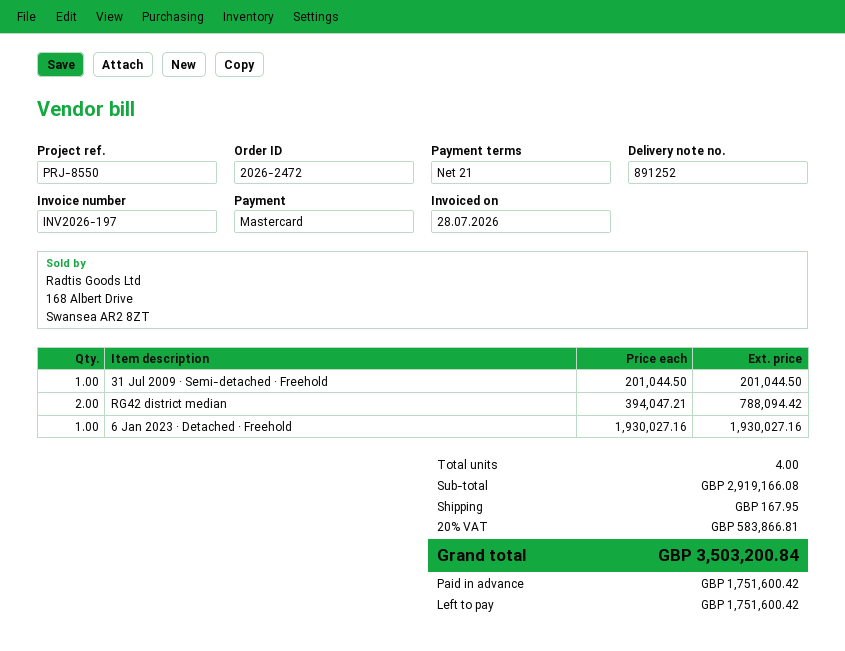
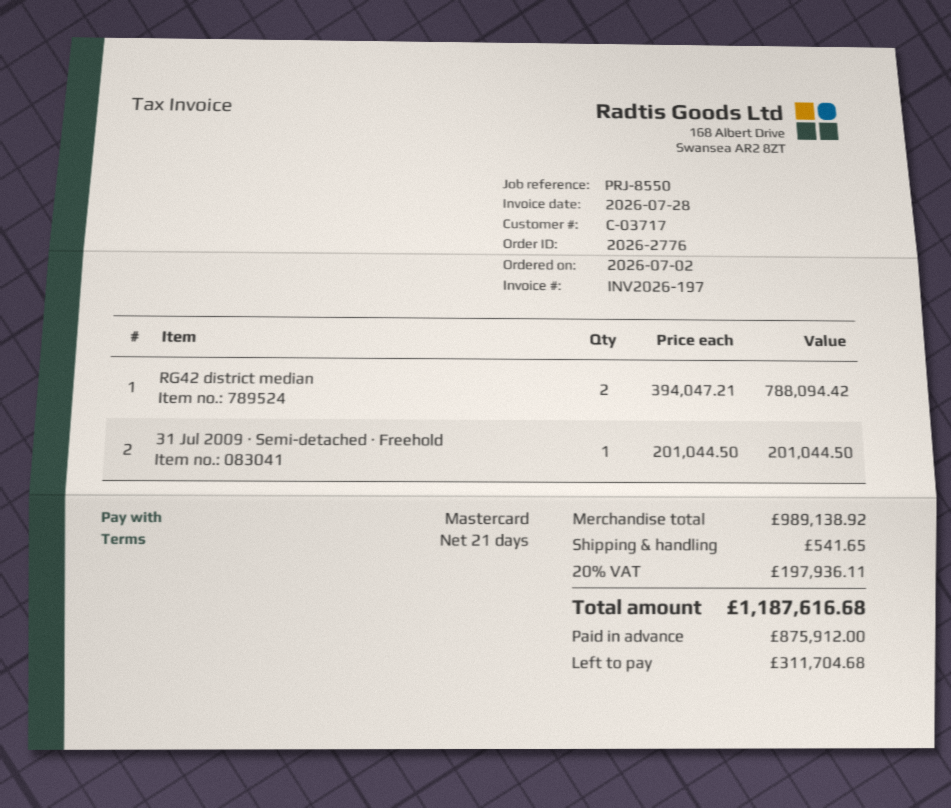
order number: 2026-2472 -> 2026-2776
6 Jan 2023 · Detached · Freehold: 1 x 1930027.16 = 1930027.16 -> none
subtotal: 2919166.08 -> 989138.92
shipping: 167.95 -> 541.65
tax: 20% = 583866.81 -> 20% = 197936.11
total: 3503200.84 -> 1187616.68
deposit: 1751600.42 -> 875912.00
balance: 1751600.42 -> 311704.68

